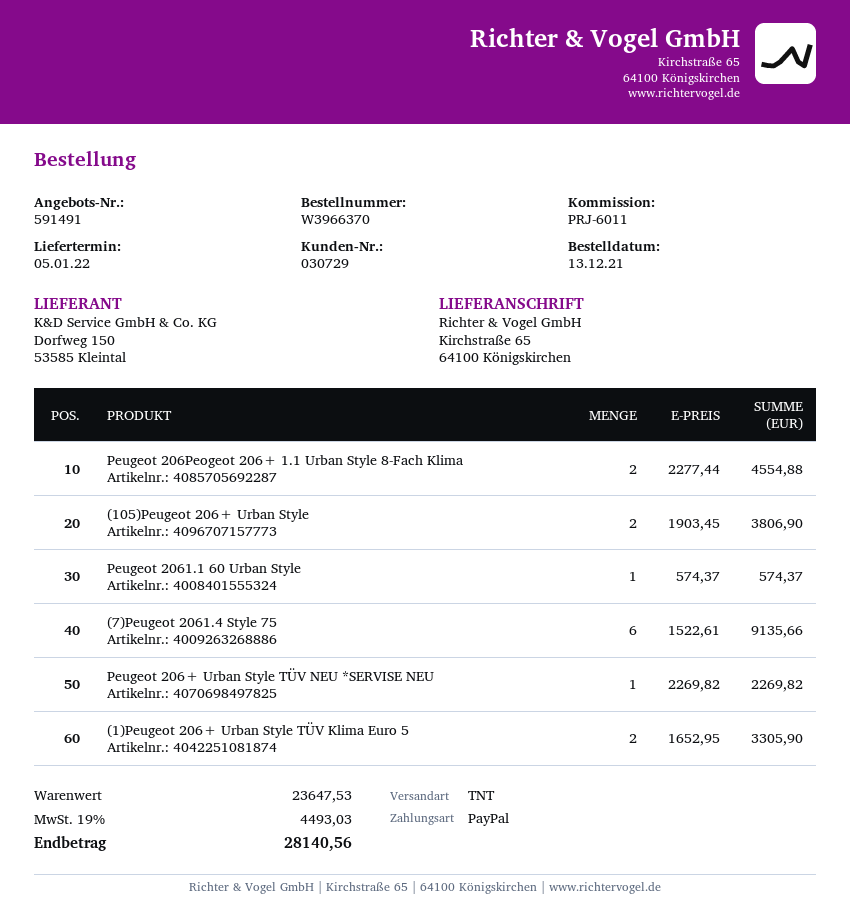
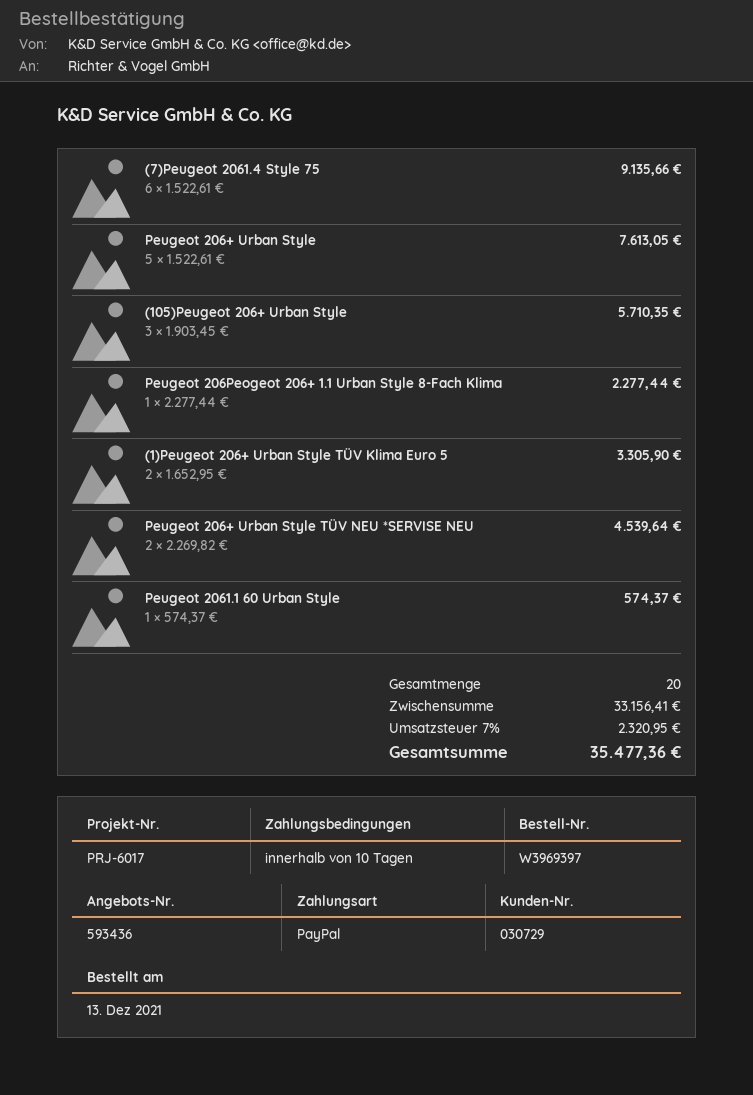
quote number: 591491 -> 593436
order number: W3966370 -> W3969397
reference: PRJ-6011 -> PRJ-6017
Peugeot 206Peogeot 206+ 1.1 Urban Style 8-Fach Klima: 2 x 2277.44 = 4554.88 -> 1 x 2277.44 = 2277.44
(105)Peugeot 206+ Urban Style: 2 x 1903.45 = 3806.90 -> 3 x 1903.45 = 5710.35
Peugeot 206+ Urban Style TÜV NEU *SERVISE NEU: 1 x 2269.82 = 2269.82 -> 2 x 2269.82 = 4539.64
Peugeot 206+ Urban Style: none -> 5 x 1522.61 = 7613.05
subtotal: 23647.53 -> 33156.41
tax: 19% = 4493.03 -> 7% = 2320.95
total: 28140.56 -> 35477.36

